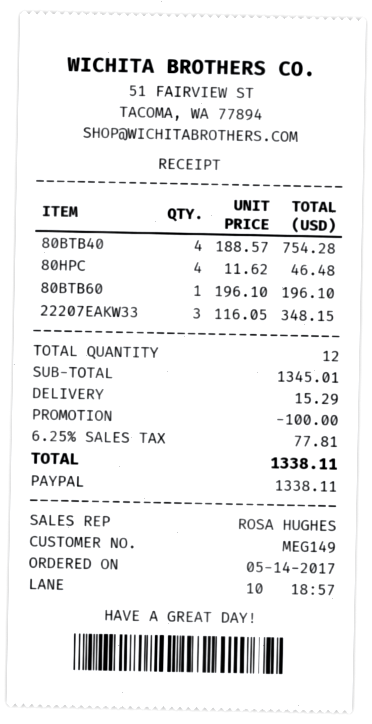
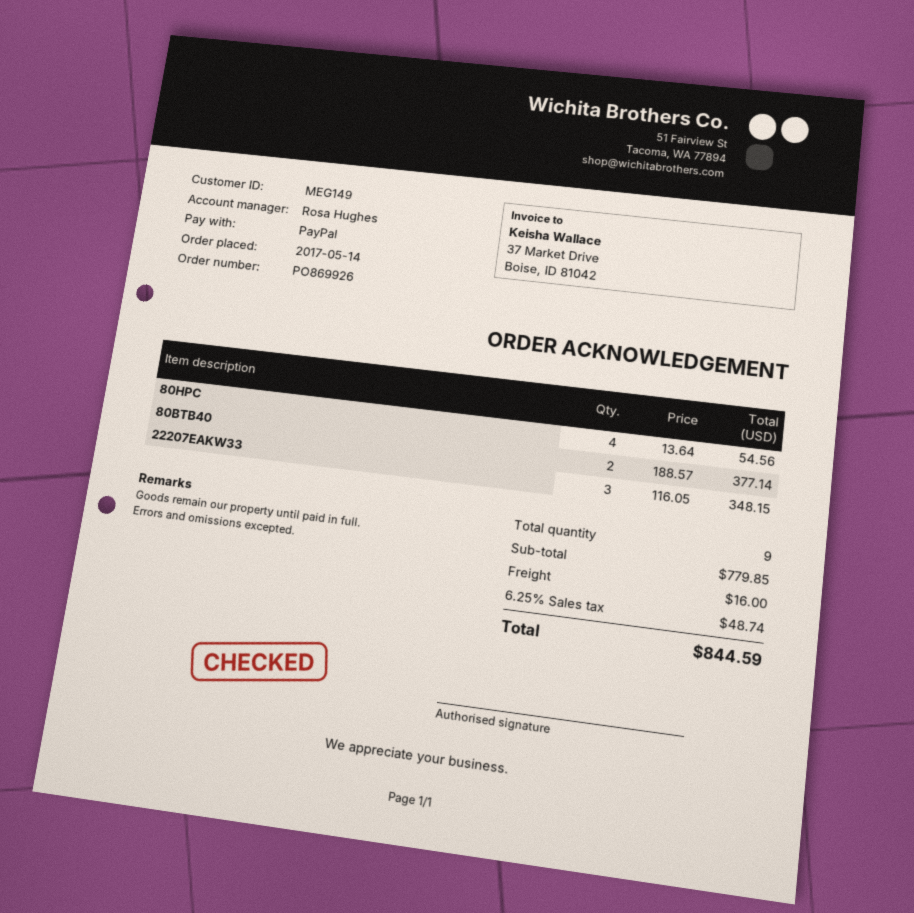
80BTB40: 4 x 188.57 = 754.28 -> 2 x 188.57 = 377.14
80HPC: 4 x 11.62 = 46.48 -> 4 x 13.64 = 54.56
80BTB60: 1 x 196.10 = 196.10 -> none
total quantity: 12 -> 9
subtotal: 1345.01 -> 779.85
discount: 100.00 -> none
shipping: 15.29 -> 16.00
tax: 6.25% = 77.81 -> 6.25% = 48.74
total: 1338.11 -> 844.59

